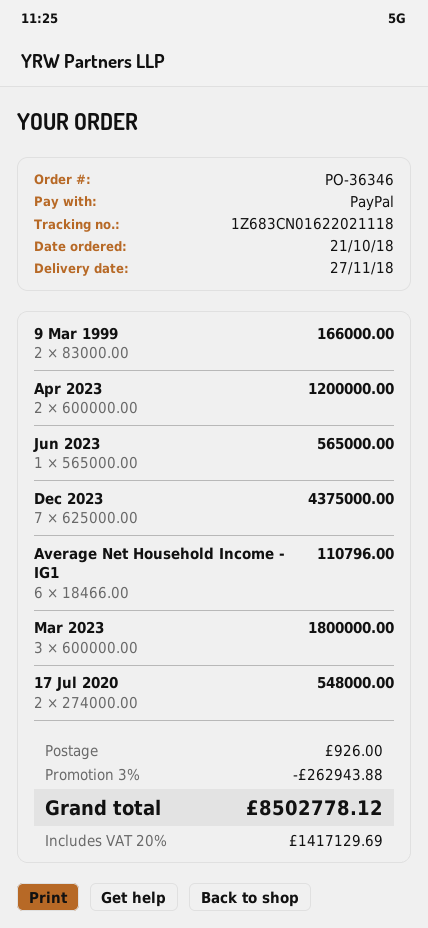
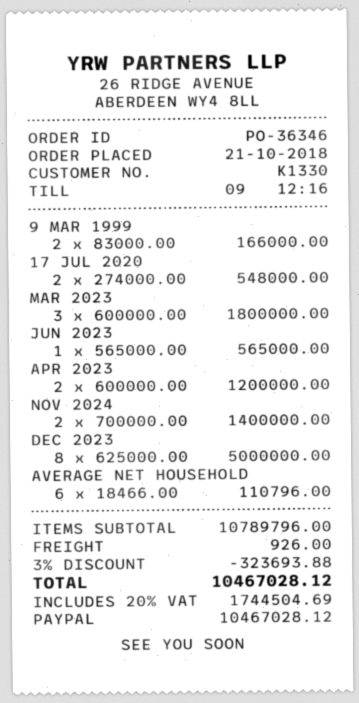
Dec 2023: 7 x 625000.00 = 4375000.00 -> 8 x 625000.00 = 5000000.00
NOV 2024: none -> 2 x 700000.00 = 1400000.00
discount: 3% = 262943.88 -> 3% = 323693.88
tax: 20% = 1417129.69 -> 20% = 1744504.69
total: 8502778.12 -> 10467028.12

